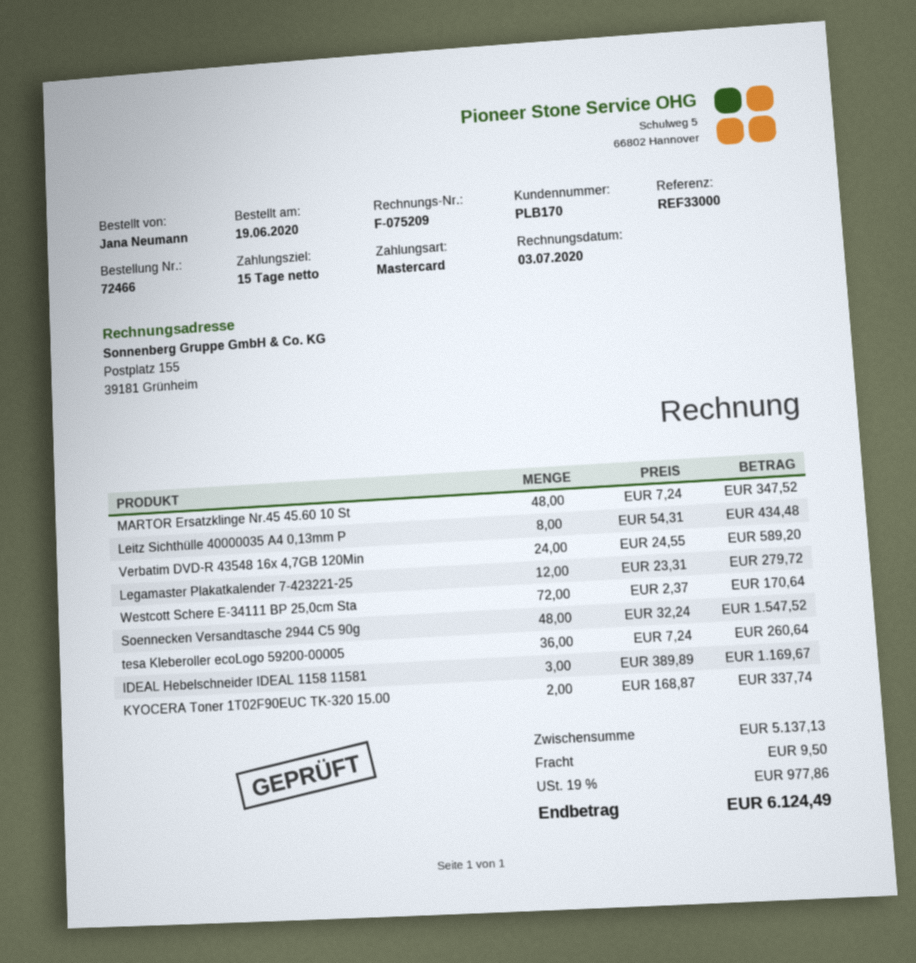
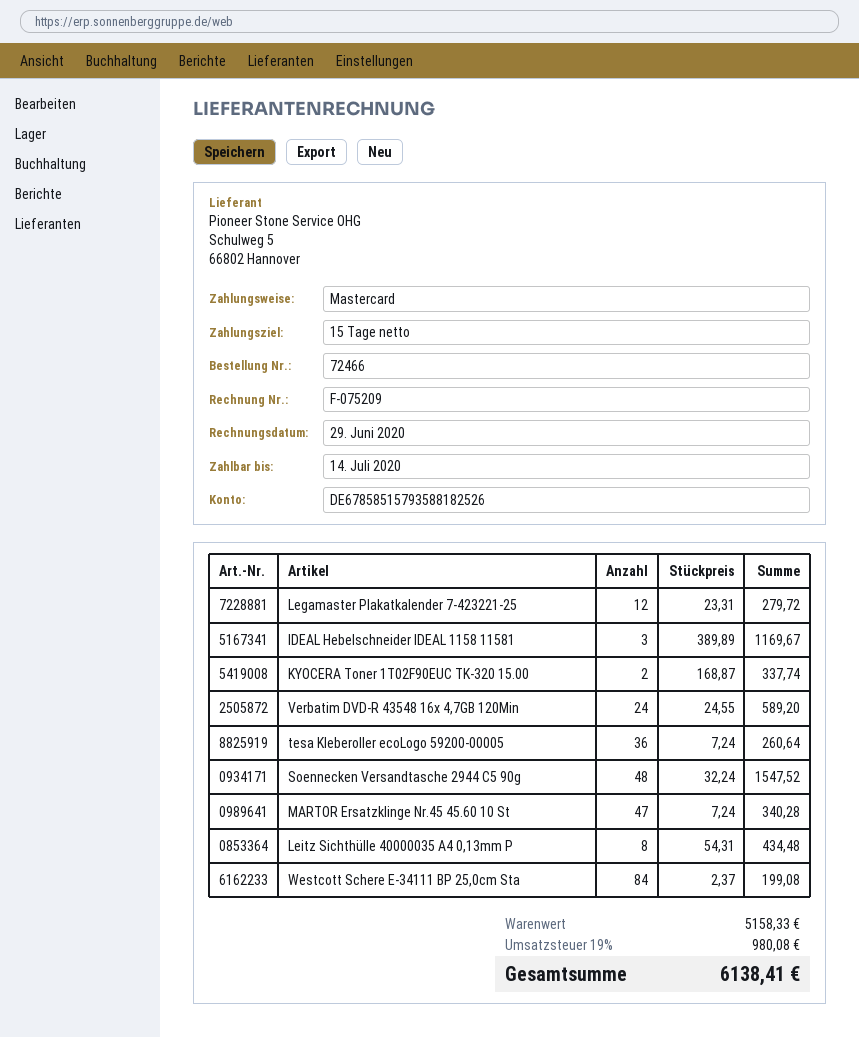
invoice date: 2020-07-03 -> 2020-06-29
MARTOR Ersatzklinge Nr.45 45.60 10 St: 48 x 7.24 = 347.52 -> 47 x 7.24 = 340.28
Westcott Schere E-34111 BP 25,0cm Sta: 72 x 2.37 = 170.64 -> 84 x 2.37 = 199.08
subtotal: 5137.13 -> 5158.33
shipping: 9.50 -> none
tax: 19% = 977.86 -> 19% = 980.08
total: 6124.49 -> 6138.41

